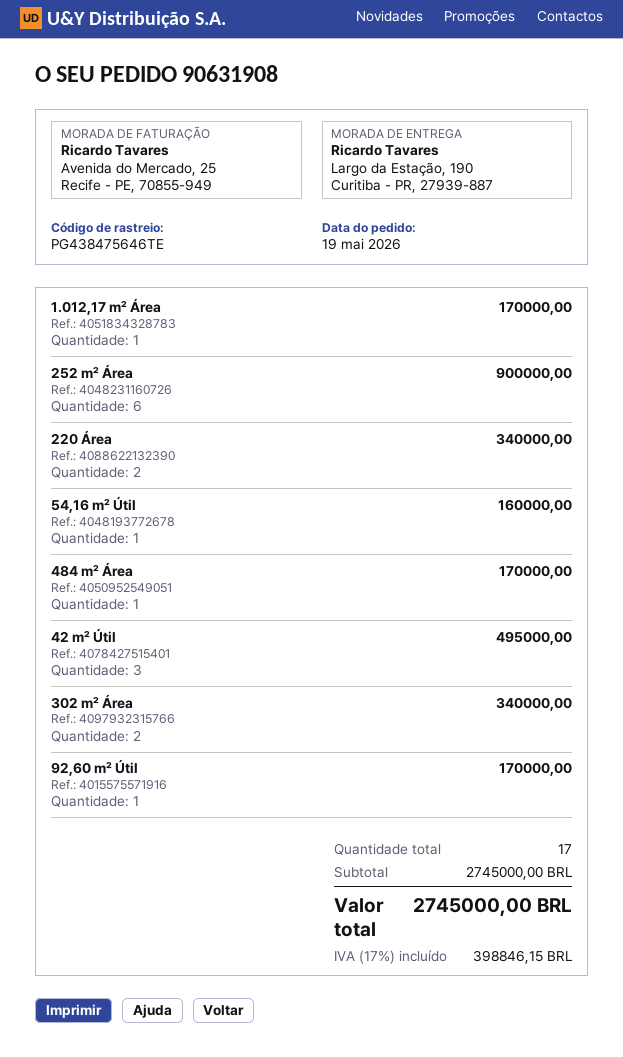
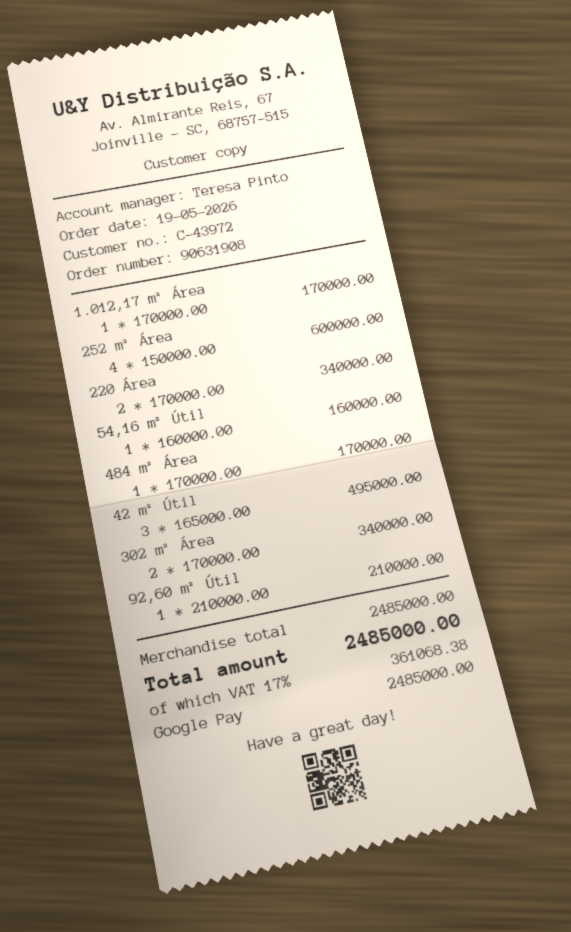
252 m² Área: 6 for 900000.00 -> 4 for 600000.00
92,60 m² Útil: 1 for 170000.00 -> 1 for 210000.00
subtotal: 2745000.00 -> 2485000.00
tax: 17% = 398846.15 -> 17% = 361068.38
total: 2745000.00 -> 2485000.00

